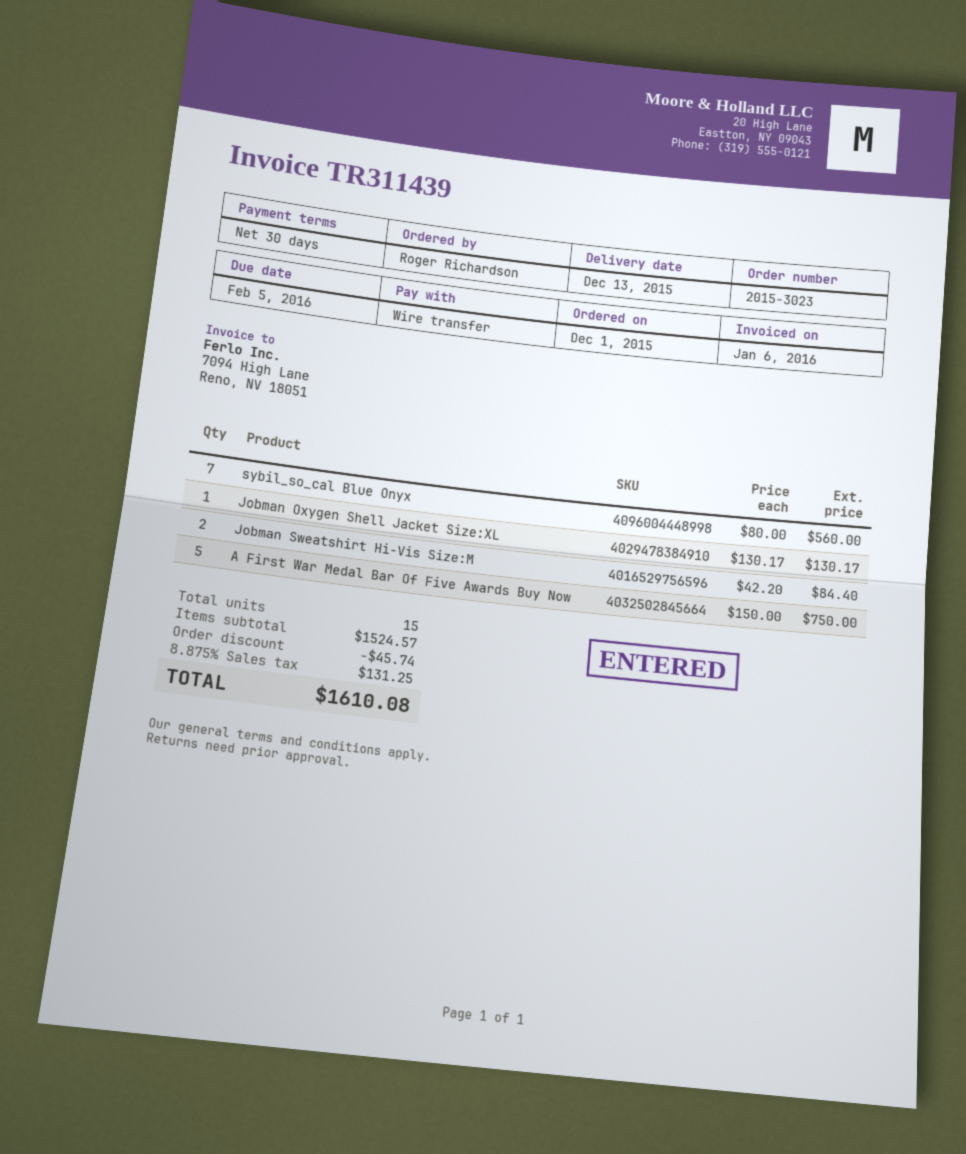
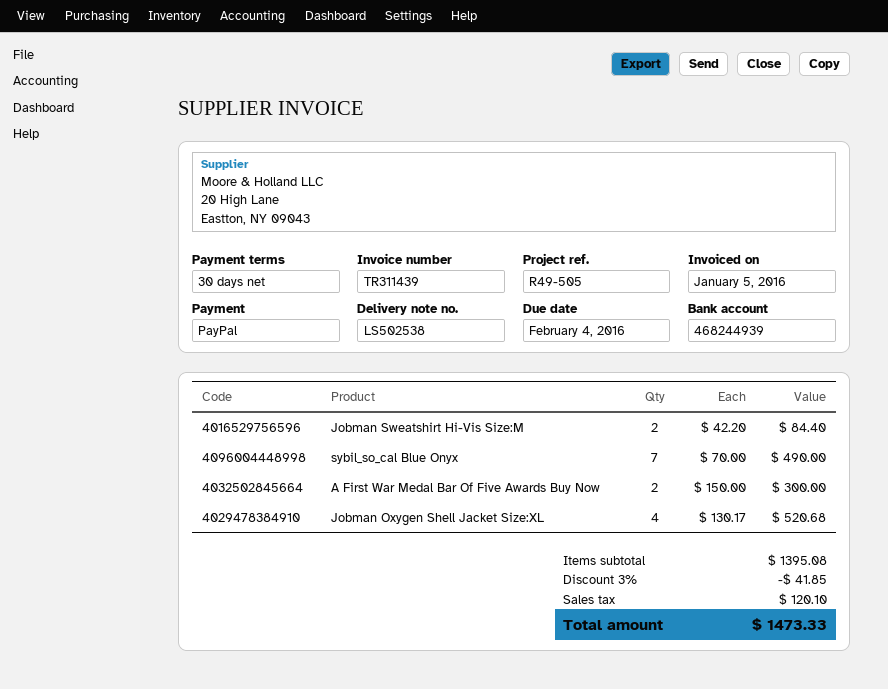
invoice date: 2016-01-06 -> 2016-01-05
due date: 2016-02-05 -> 2016-02-04
payment method: bank transfer -> PayPal
sybil_so_cal Blue Onyx: 7 x 80.00 = 560.00 -> 7 x 70.00 = 490.00
Jobman Oxygen Shell Jacket Size:XL: 1 x 130.17 = 130.17 -> 4 x 130.17 = 520.68
A First War Medal Bar Of Five Awards Buy Now: 5 x 150.00 = 750.00 -> 2 x 150.00 = 300.00
subtotal: 1524.57 -> 1395.08
discount: 45.74 -> 41.85
tax: 131.25 -> 120.10
total: 1610.08 -> 1473.33

